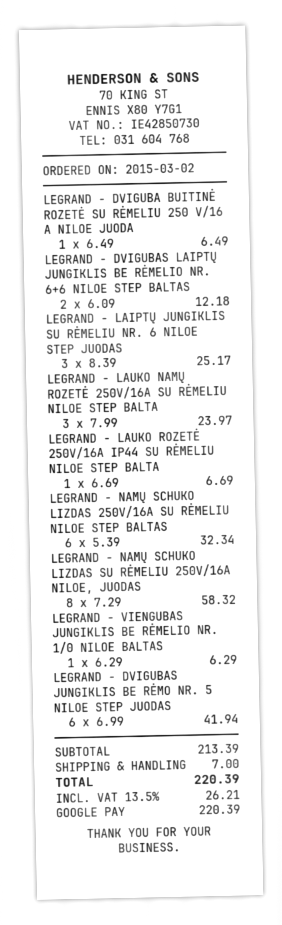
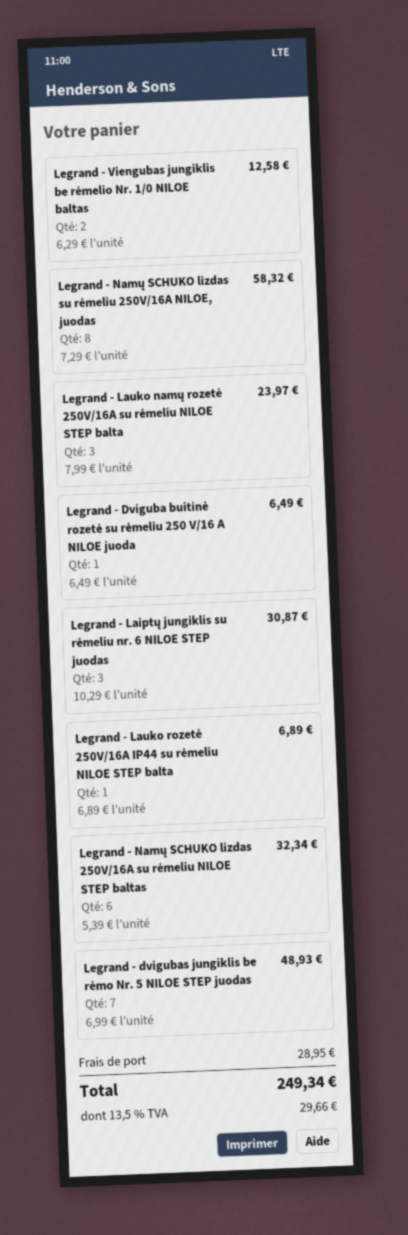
LEGRAND - DVIGUBAS LAIPTŲ JUNGIKLIS BE RĖMELIO NR. 6+6 NILOE STEP BALTAS: 2 x 6.09 = 12.18 -> none
LEGRAND - LAIPTŲ JUNGIKLIS SU RĖMELIU NR. 6 NILOE STEP JUODAS: 3 x 8.39 = 25.17 -> 3 x 10.29 = 30.87
LEGRAND - LAUKO ROZETĖ 250V/16A IP44 SU RĖMELIU NILOE STEP BALTA: 1 x 6.69 = 6.69 -> 1 x 6.89 = 6.89
LEGRAND - VIENGUBAS JUNGIKLIS BE RĖMELIO NR. 1/0 NILOE BALTAS: 1 x 6.29 = 6.29 -> 2 x 6.29 = 12.58
LEGRAND - DVIGUBAS JUNGIKLIS BE RĖMO NR. 5 NILOE STEP JUODAS: 6 x 6.99 = 41.94 -> 7 x 6.99 = 48.93
shipping: 7.00 -> 28.95
tax: 13.5% = 26.21 -> 13.5% = 29.66
total: 220.39 -> 249.34

